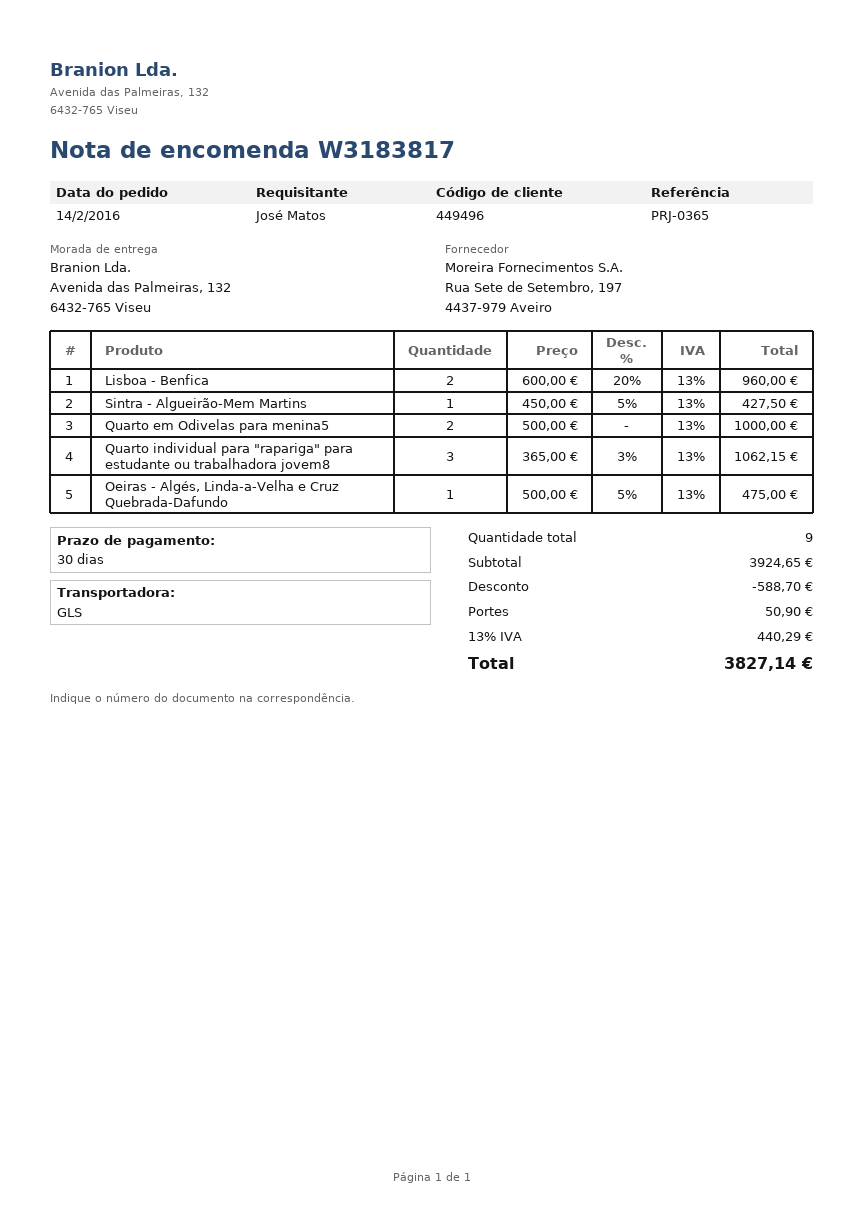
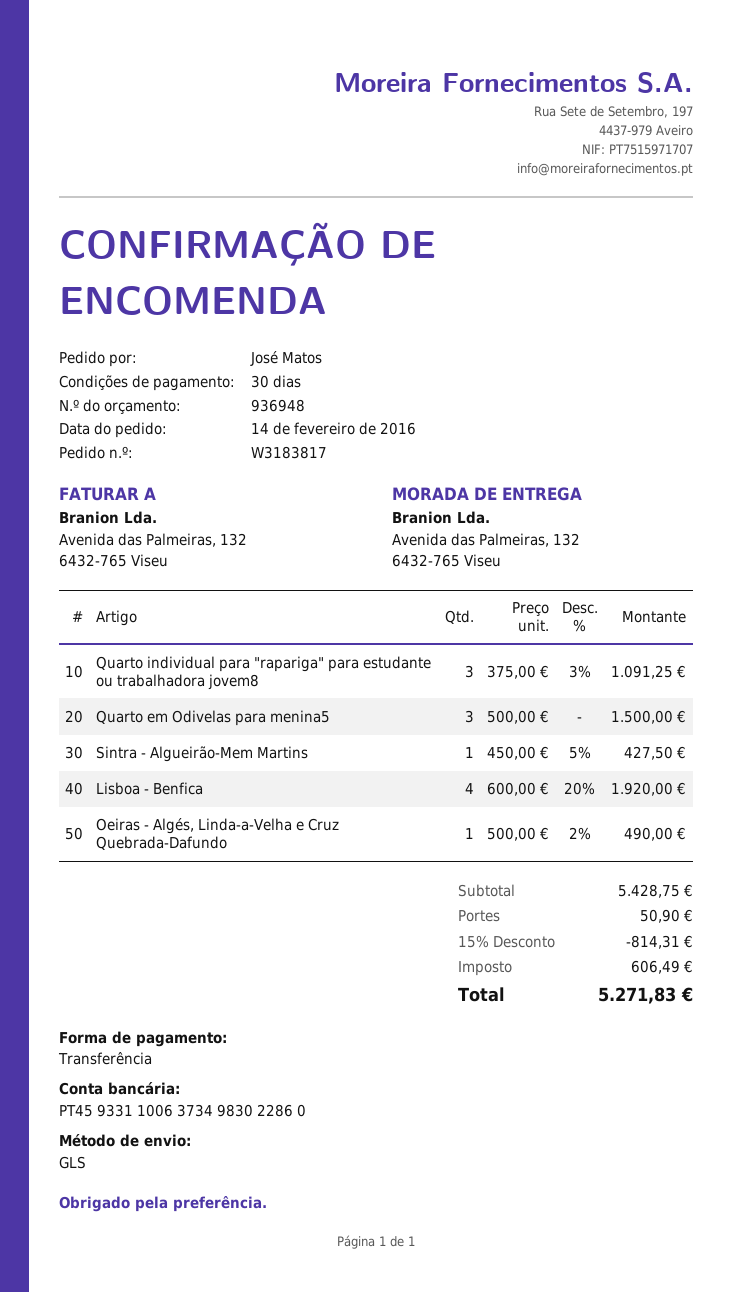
Lisboa - Benfica: 2 x 600.00 - 20% = 960.00 -> 4 x 600.00 - 20% = 1920.00
Quarto em Odivelas para menina5: 2 x 500.00 = 1000.00 -> 3 x 500.00 = 1500.00
Quarto individual para "rapariga" para estudante ou trabalhadora jovem8: 3 x 365.00 - 3% = 1062.15 -> 3 x 375.00 - 3% = 1091.25
Oeiras - Algés, Linda-a-Velha e Cruz Quebrada-Dafundo: 1 x 500.00 - 5% = 475.00 -> 1 x 500.00 - 2% = 490.00
subtotal: 3924.65 -> 5428.75
discount: 588.70 -> 814.31
tax: 440.29 -> 606.49
total: 3827.14 -> 5271.83

